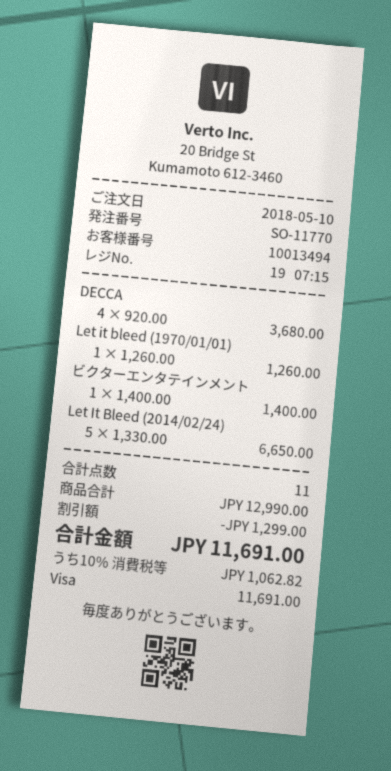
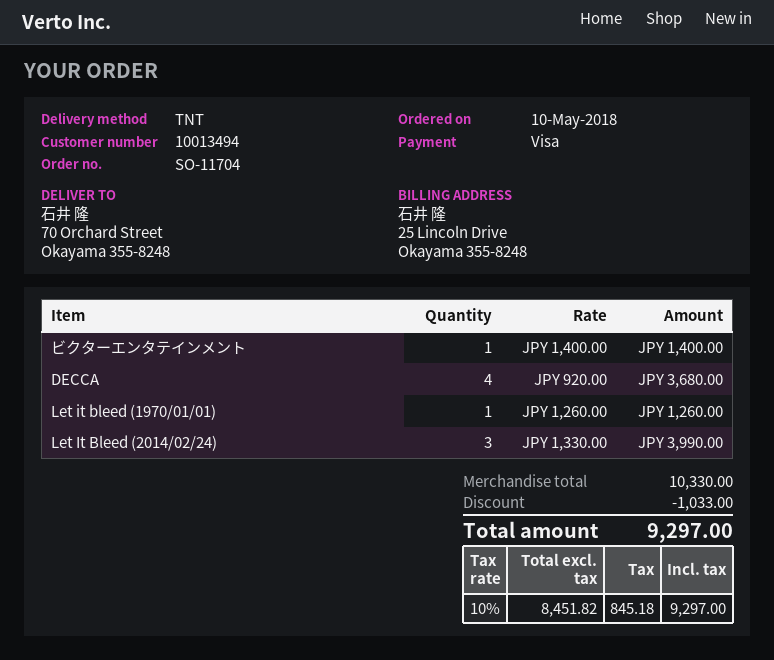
order number: SO-11770 -> SO-11704
Let It Bleed (2014/02/24): 5 x 1330.00 = 6650.00 -> 3 x 1330.00 = 3990.00
subtotal: 12990.00 -> 10330.00
discount: 1299.00 -> 1033.00
tax: 10% = 1062.82 -> 10% = 845.18
total: 11691.00 -> 9297.00

